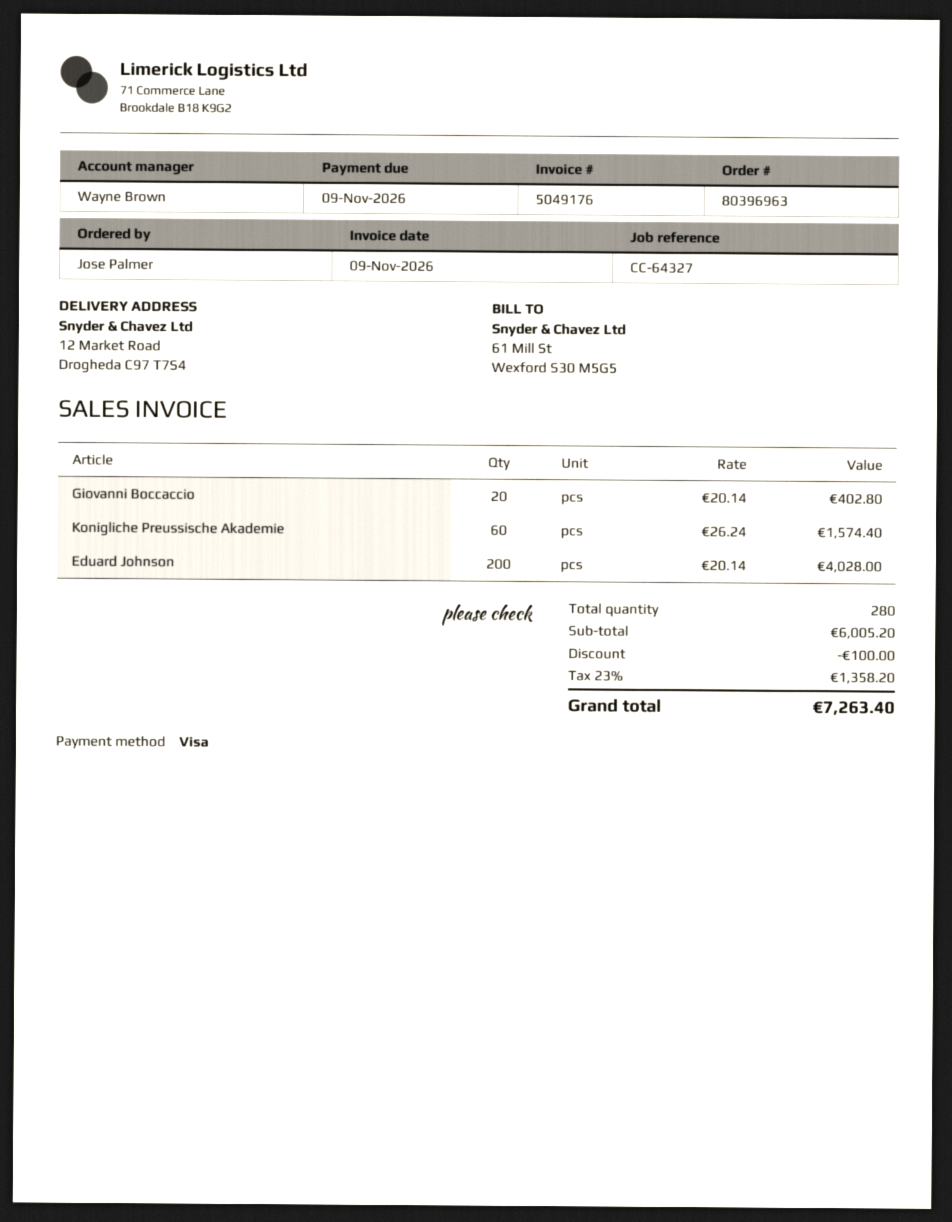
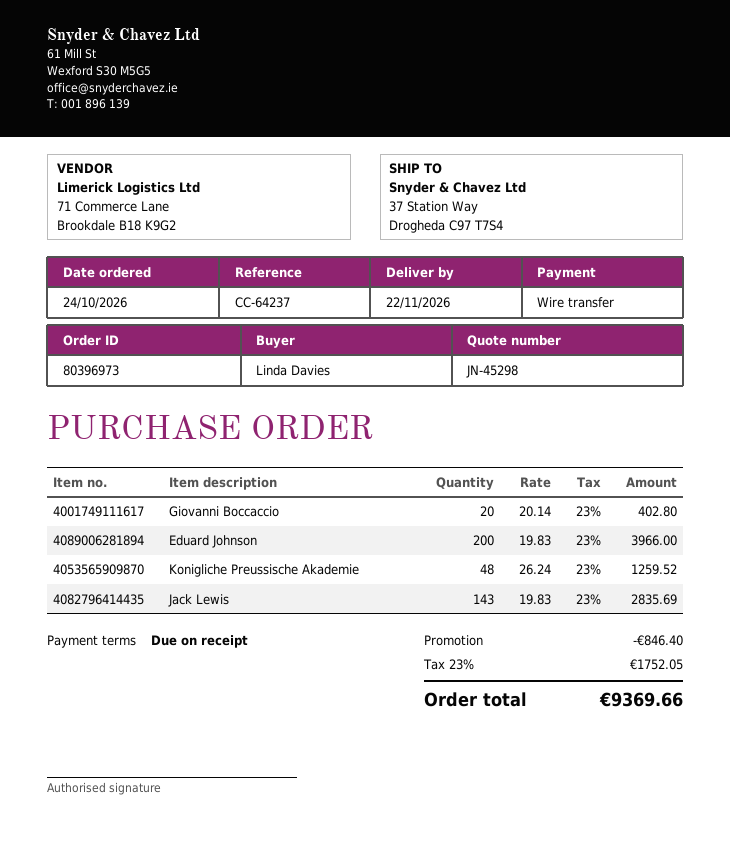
order number: 80396963 -> 80396973
reference: CC-64327 -> CC-64237
ordered by: Jose Palmer -> Linda Davies
payment method: Visa -> bank transfer
ship to: 12 Market Road, Drogheda C97 T7S4 -> 37 Station Way, Drogheda C97 T7S4
Konigliche Preussische Akademie: 60 x 26.24 = 1574.40 -> 48 x 26.24 = 1259.52
Eduard Johnson: 200 x 20.14 = 4028.00 -> 200 x 19.83 = 3966.00
Jack Lewis: none -> 143 x 19.83 = 2835.69
discount: 100.00 -> 846.40
tax: 23% = 1358.20 -> 23% = 1752.05
total: 7263.40 -> 9369.66

